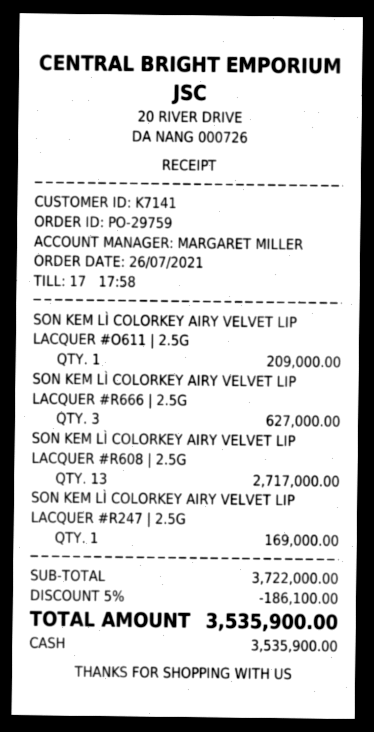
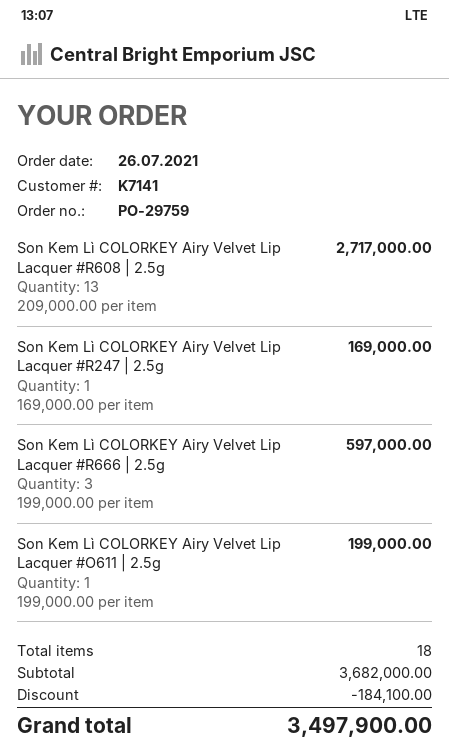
SON KEM LÌ COLORKEY AIRY VELVET LIP LACQUER #O611 | 2.5G: 1 for 209000.00 -> 1 for 199000.00
SON KEM LÌ COLORKEY AIRY VELVET LIP LACQUER #R666 | 2.5G: 3 for 627000.00 -> 3 for 597000.00
subtotal: 3722000.00 -> 3682000.00
discount: 186100.00 -> 184100.00
total: 3535900.00 -> 3497900.00

